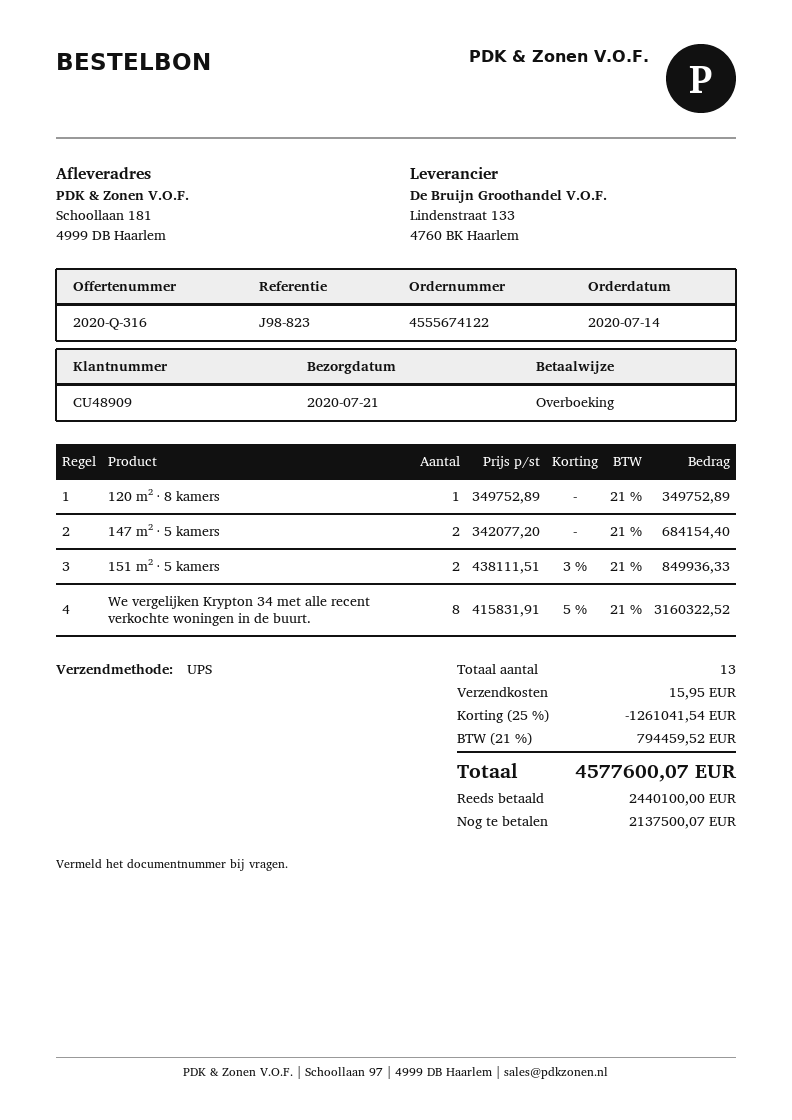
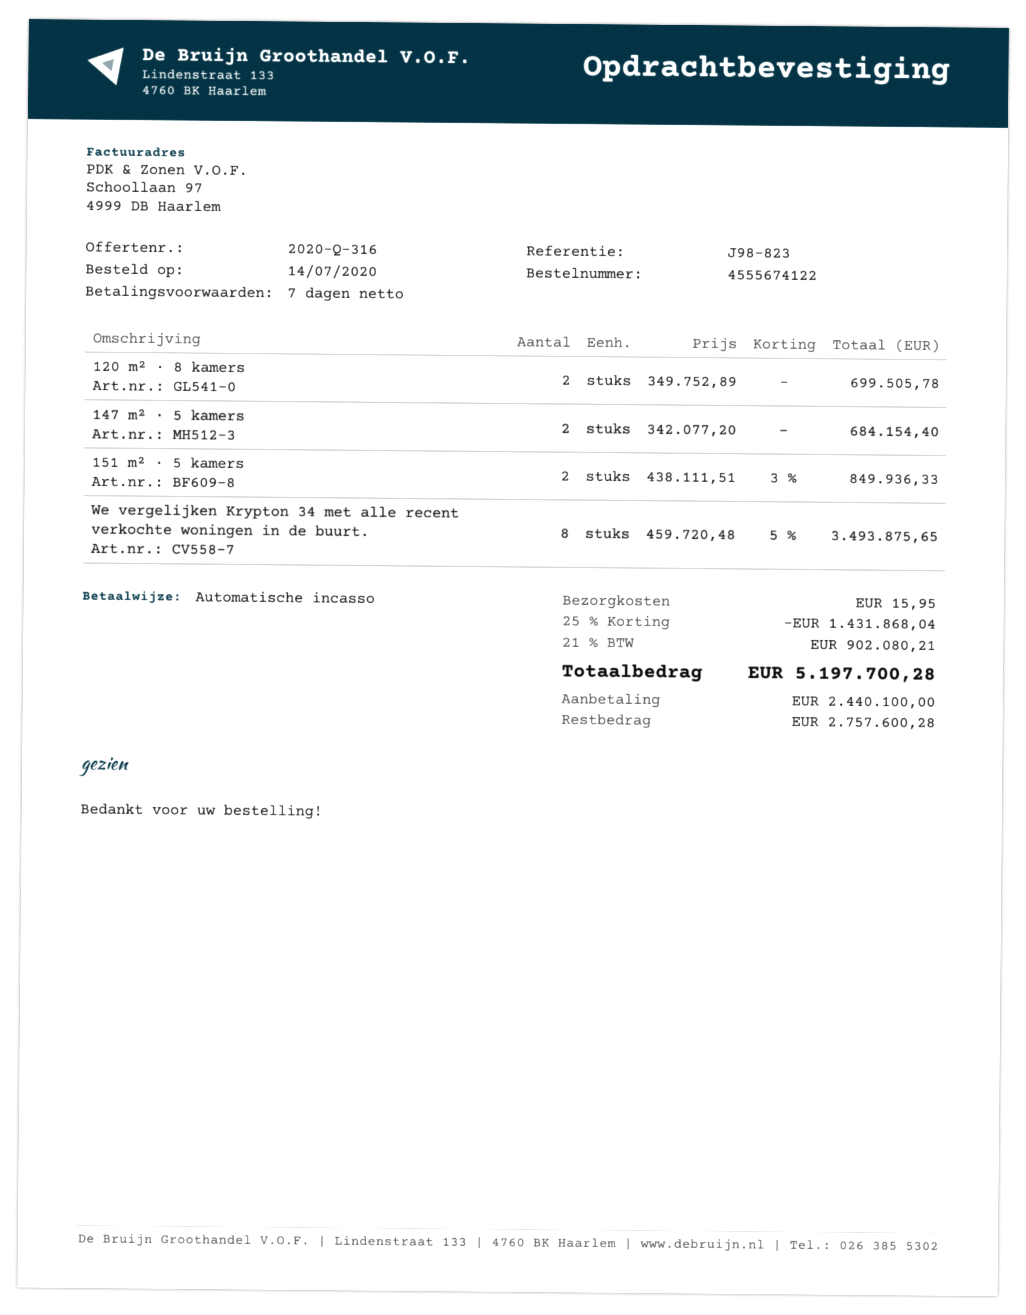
payment method: bank transfer -> direct debit
120 m² · 8 kamers: 1 x 349752.89 = 349752.89 -> 2 x 349752.89 = 699505.78
We vergelijken Krypton 34 met alle recent verkochte woningen in de buurt.: 8 x 415831.91 - 5% = 3160322.52 -> 8 x 459720.48 - 5% = 3493875.65
discount: 25% = 1261041.54 -> 25% = 1431868.04
tax: 21% = 794459.52 -> 21% = 902080.21
total: 4577600.07 -> 5197700.28
balance: 2137500.07 -> 2757600.28

